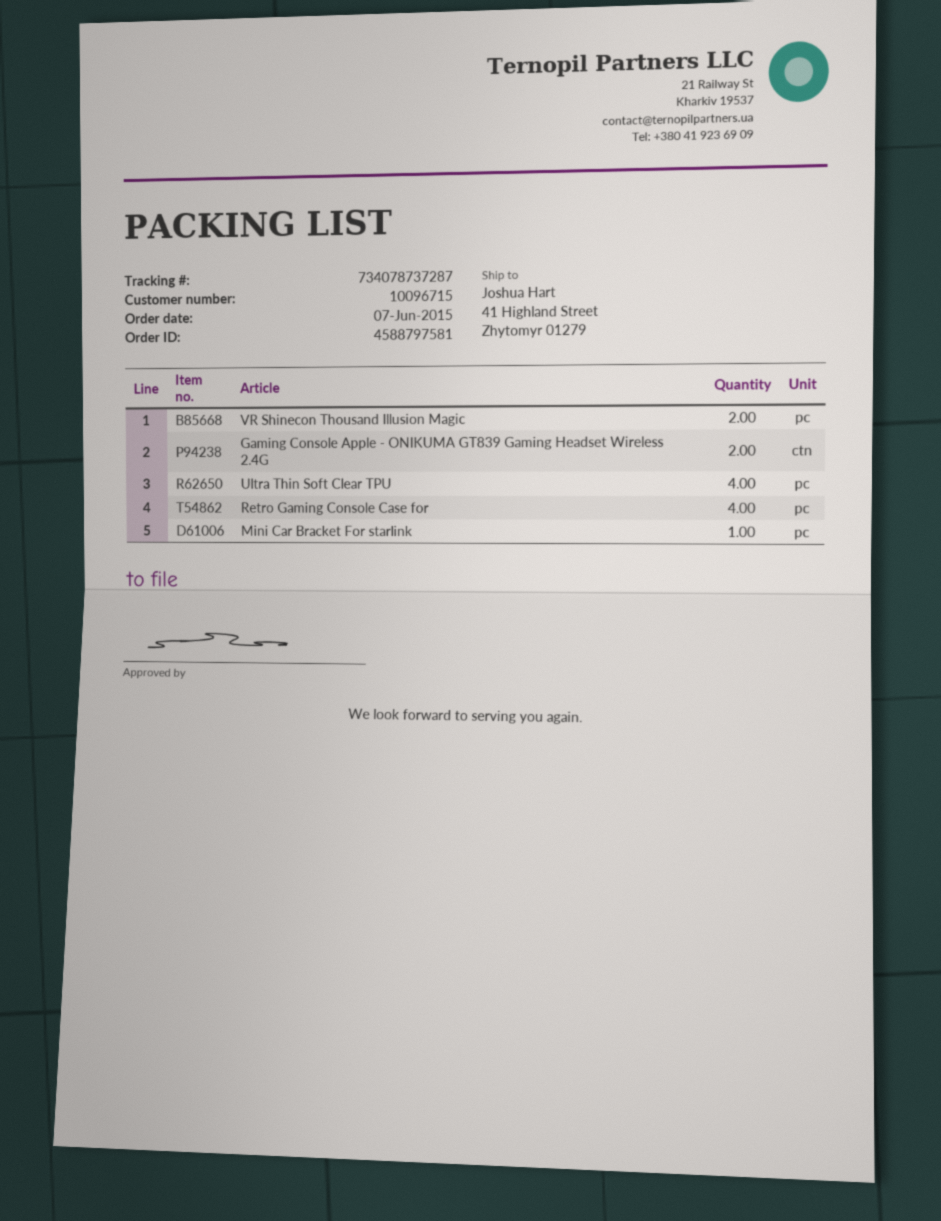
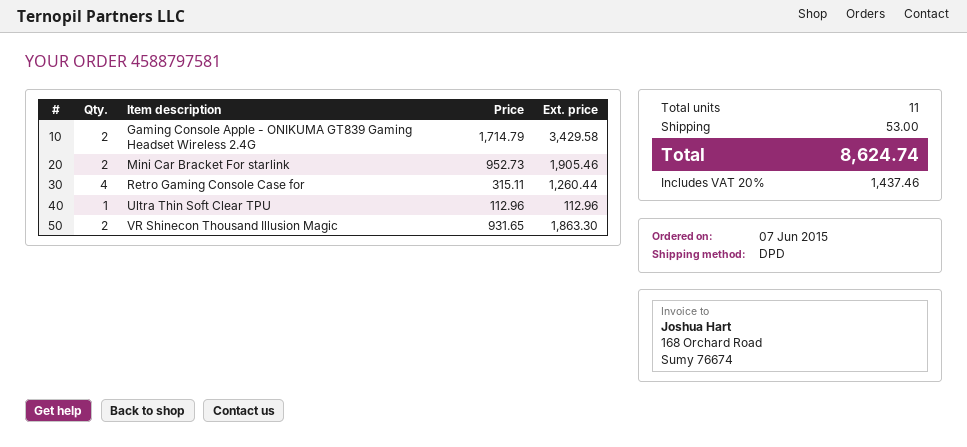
Ultra Thin Soft Clear TPU: 4 -> 1
Mini Car Bracket For starlink: 1 -> 2

